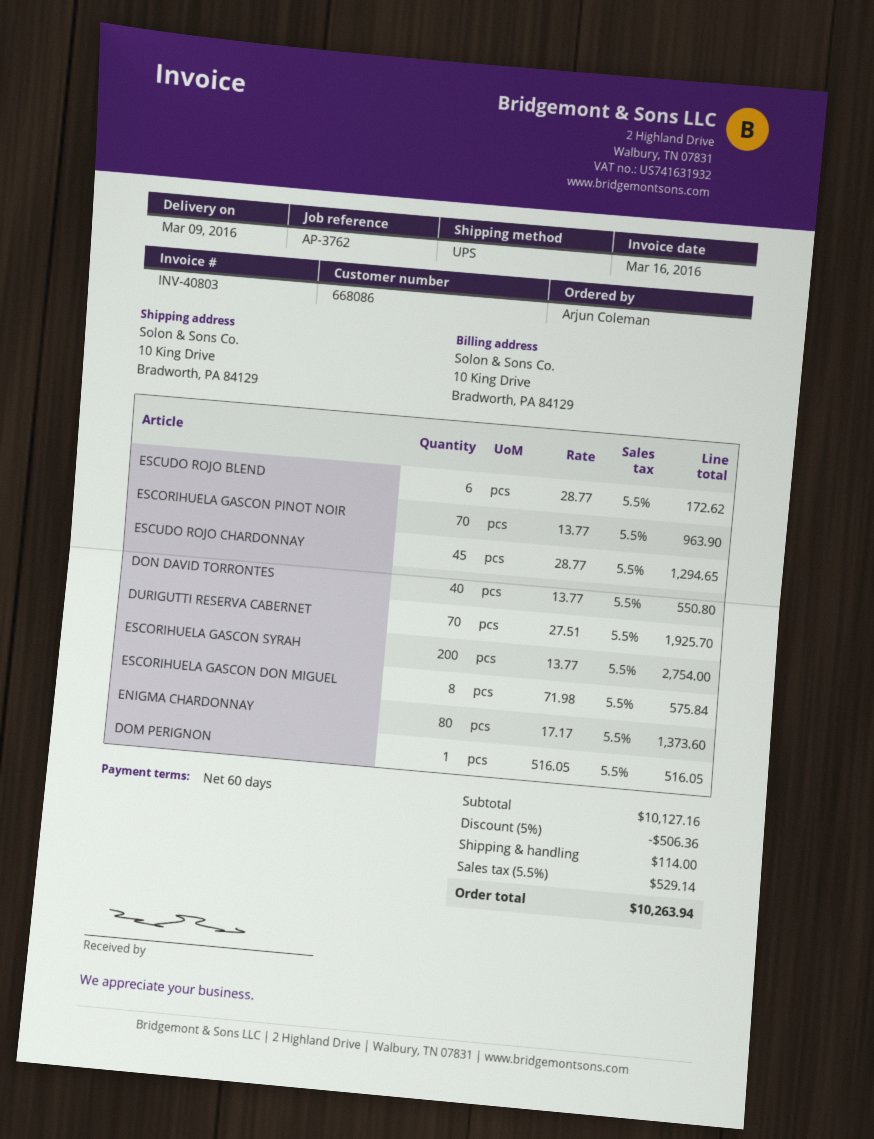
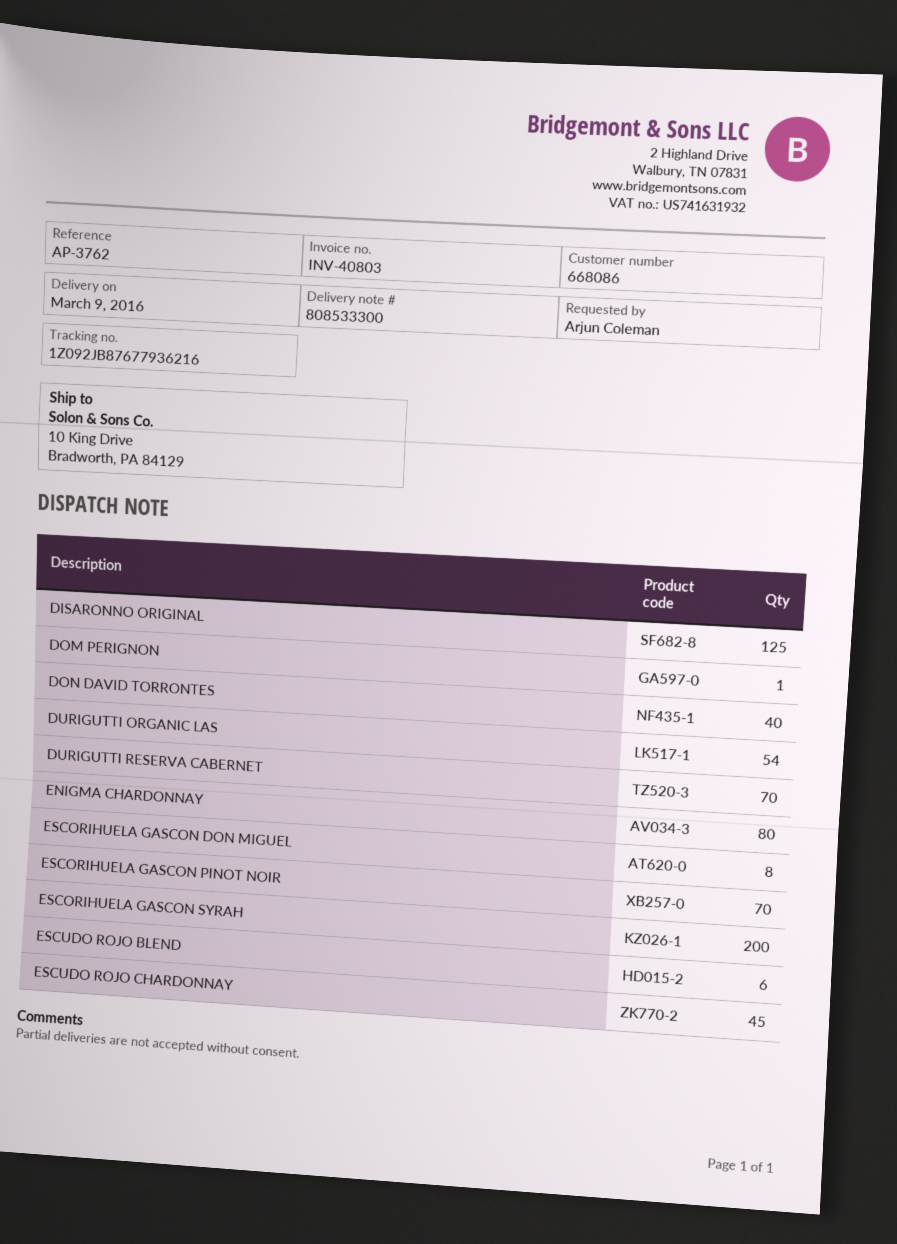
DISARONNO ORIGINAL: none -> 125
DURIGUTTI ORGANIC LAS: none -> 54

